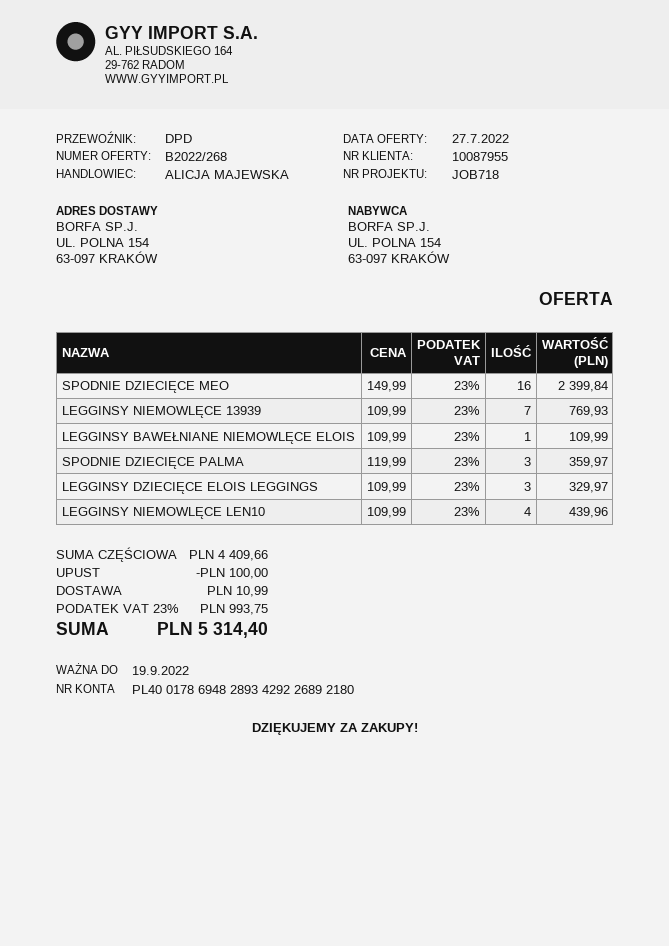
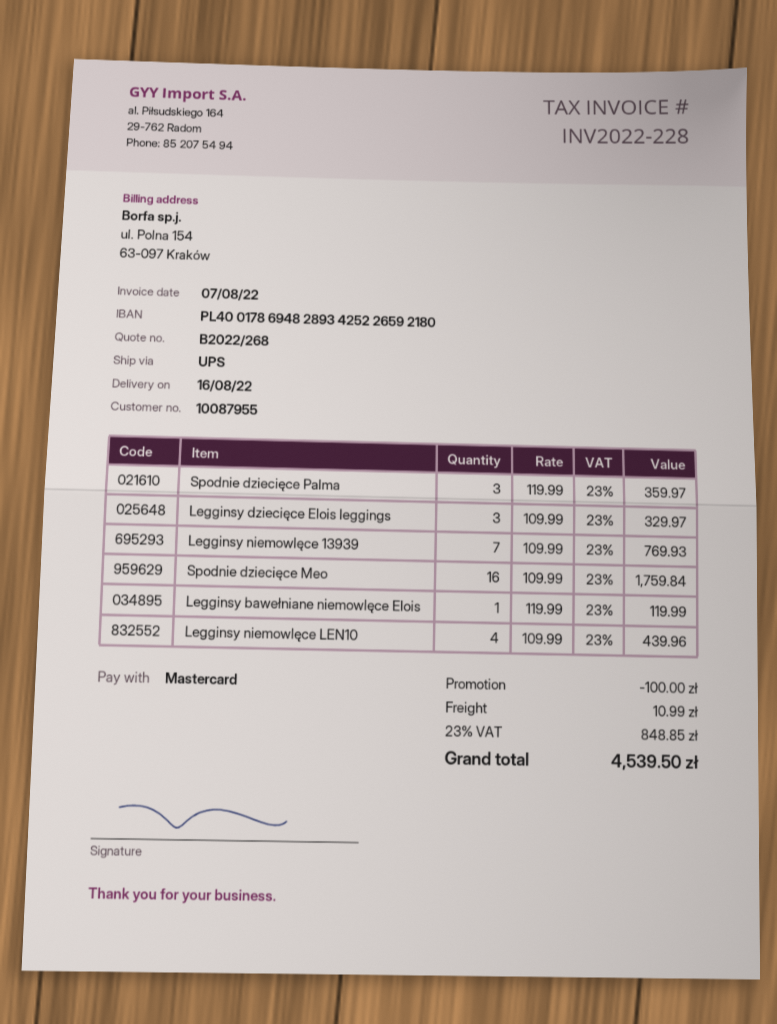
bank account: PL40017869482893429226892180 -> PL40017869482893425226592180
shipping method: DPD -> UPS
SPODNIE DZIECIĘCE MEO: 16 x 149.99 = 2399.84 -> 16 x 109.99 = 1759.84
LEGGINSY BAWEŁNIANE NIEMOWLĘCE ELOIS: 1 x 109.99 = 109.99 -> 1 x 119.99 = 119.99
tax: 23% = 993.75 -> 23% = 848.85
total: 5314.40 -> 4539.50

